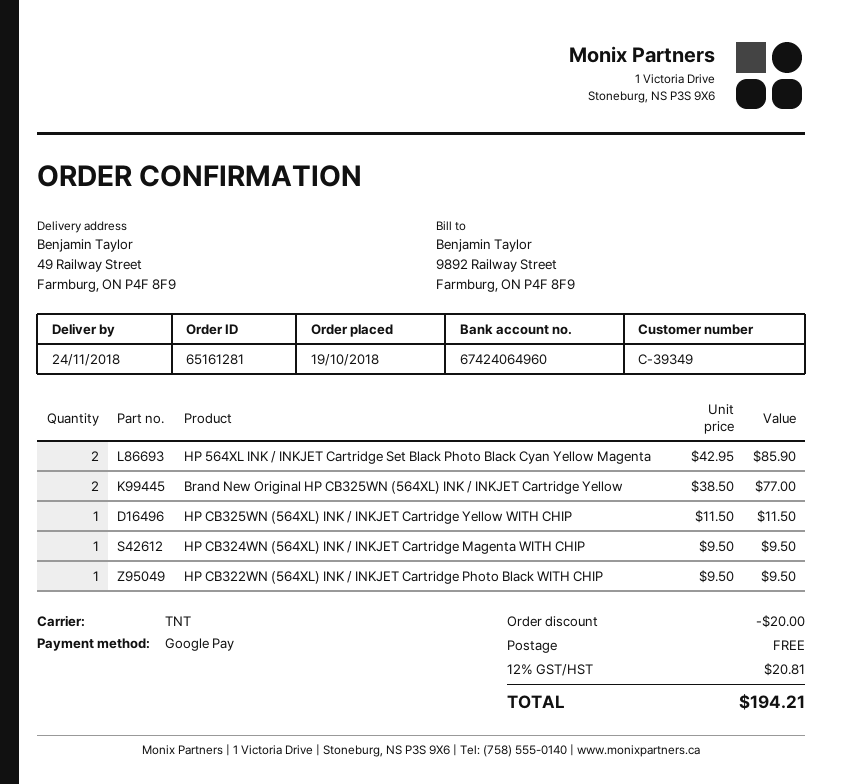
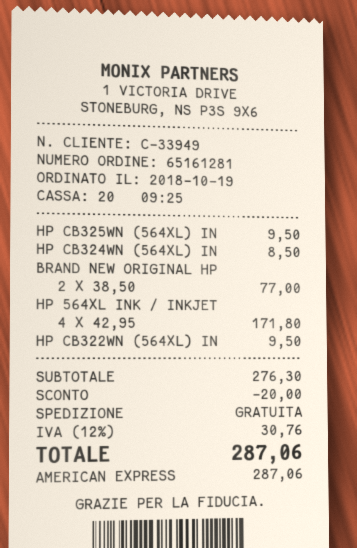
customer number: C-39349 -> C-33949
payment method: Google Pay -> American Express
HP 564XL INK / INKJET Cartridge Set Black Photo Black Cyan Yellow Magenta: 2 x 42.95 = 85.90 -> 4 x 42.95 = 171.80
HP CB325WN (564XL) INK / INKJET Cartridge Yellow WITH CHIP: 1 x 11.50 = 11.50 -> 1 x 9.50 = 9.50
HP CB324WN (564XL) INK / INKJET Cartridge Magenta WITH CHIP: 1 x 9.50 = 9.50 -> 1 x 8.50 = 8.50
tax: 12% = 20.81 -> 12% = 30.76
total: 194.21 -> 287.06

